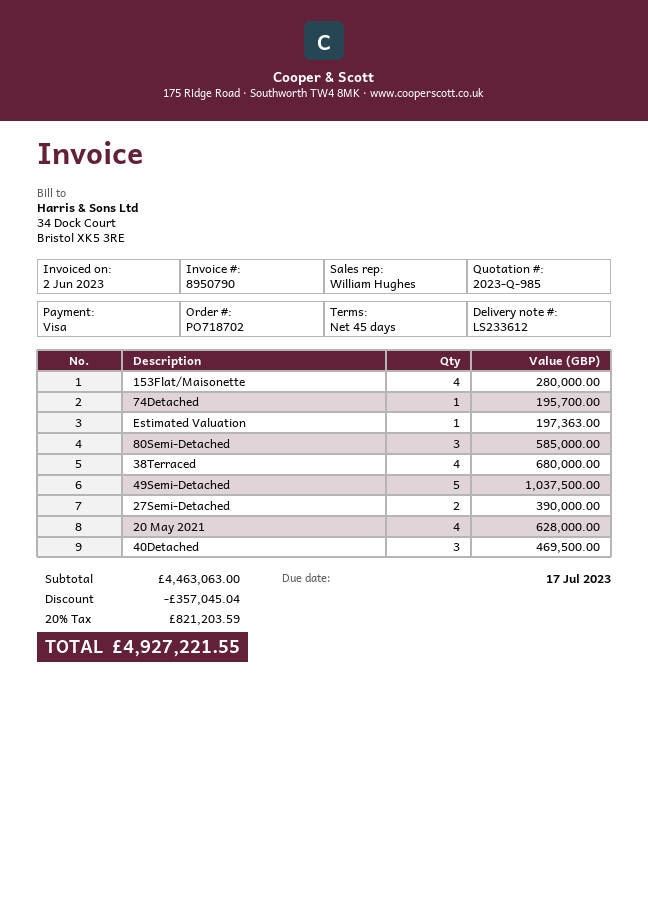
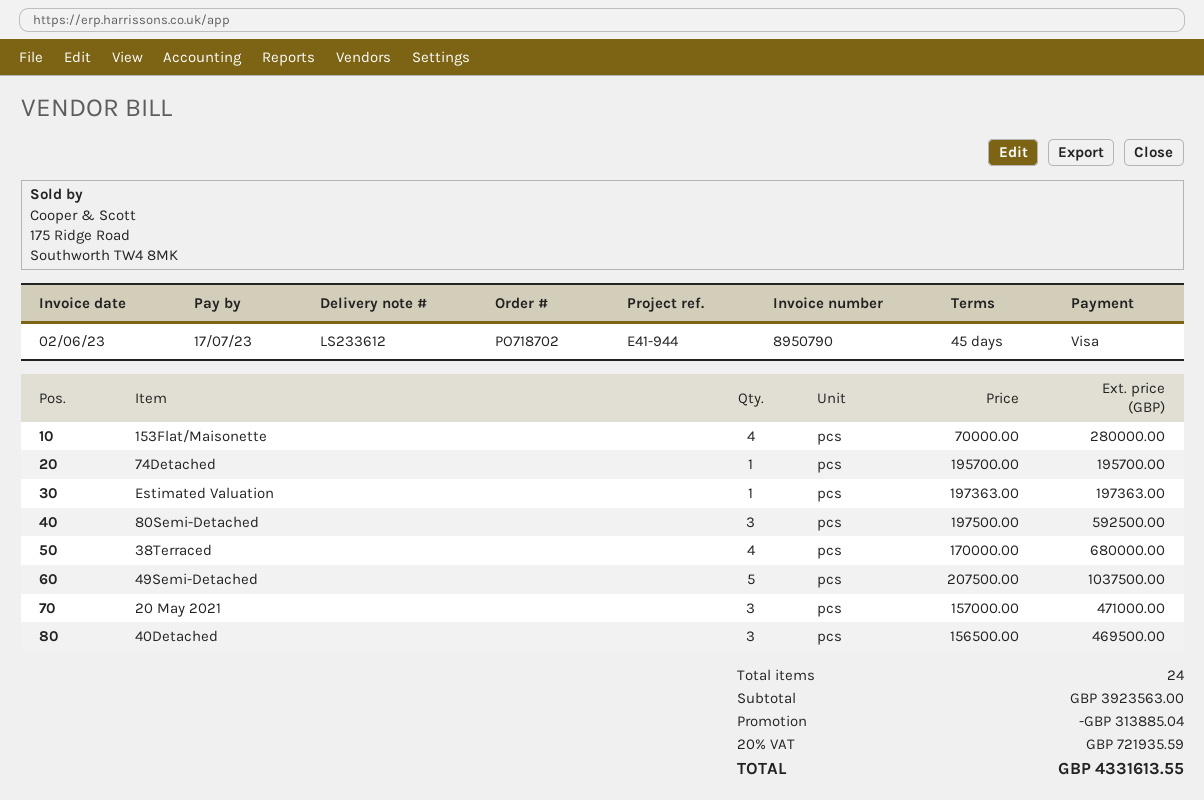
80Semi-Detached: 3 for 585000.00 -> 3 for 592500.00
27Semi-Detached: 2 for 390000.00 -> none
20 May 2021: 4 for 628000.00 -> 3 for 471000.00
subtotal: 4463063.00 -> 3923563.00
discount: 357045.04 -> 313885.04
tax: 20% = 821203.59 -> 20% = 721935.59
total: 4927221.55 -> 4331613.55

